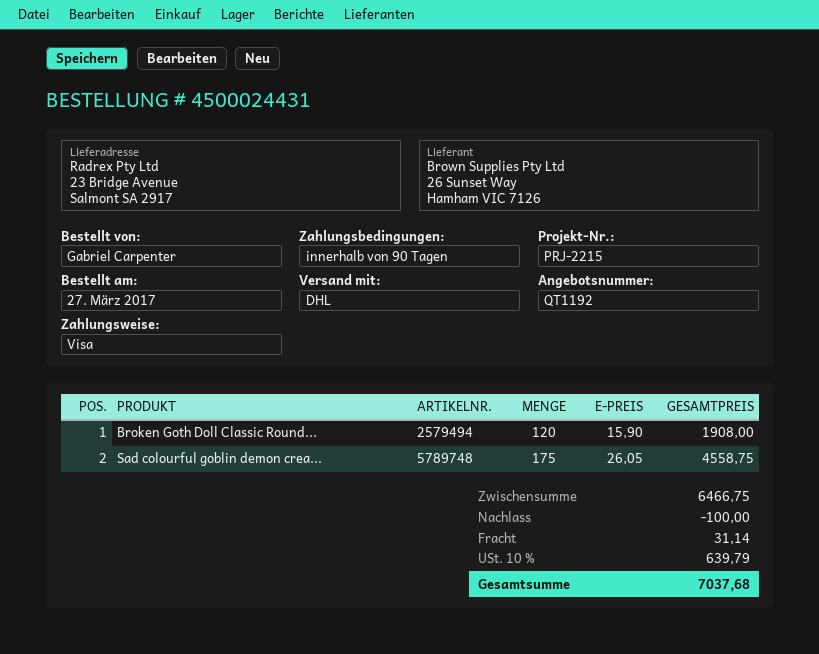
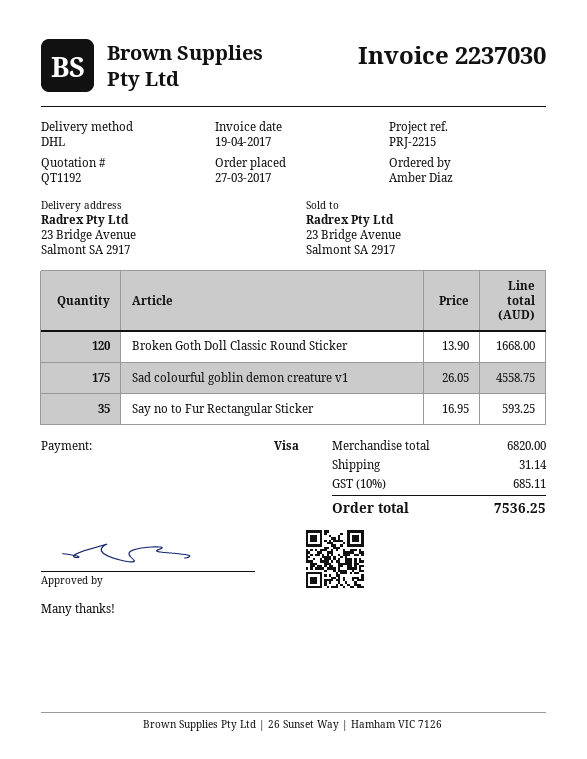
ordered by: Gabriel Carpenter -> Amber Diaz
Broken Goth Doll Classic Round...: 120 x 15.90 = 1908.00 -> 120 x 13.90 = 1668.00
Say no to Fur Rectangular Sticker: none -> 35 x 16.95 = 593.25
subtotal: 6466.75 -> 6820.00
discount: 100.00 -> none
tax: 10% = 639.79 -> 10% = 685.11
total: 7037.68 -> 7536.25

